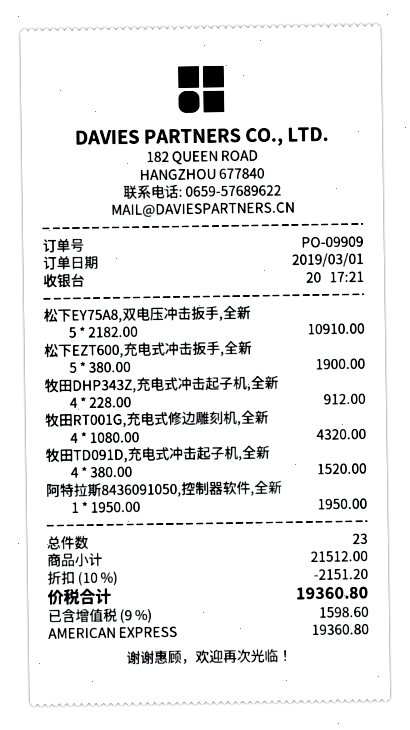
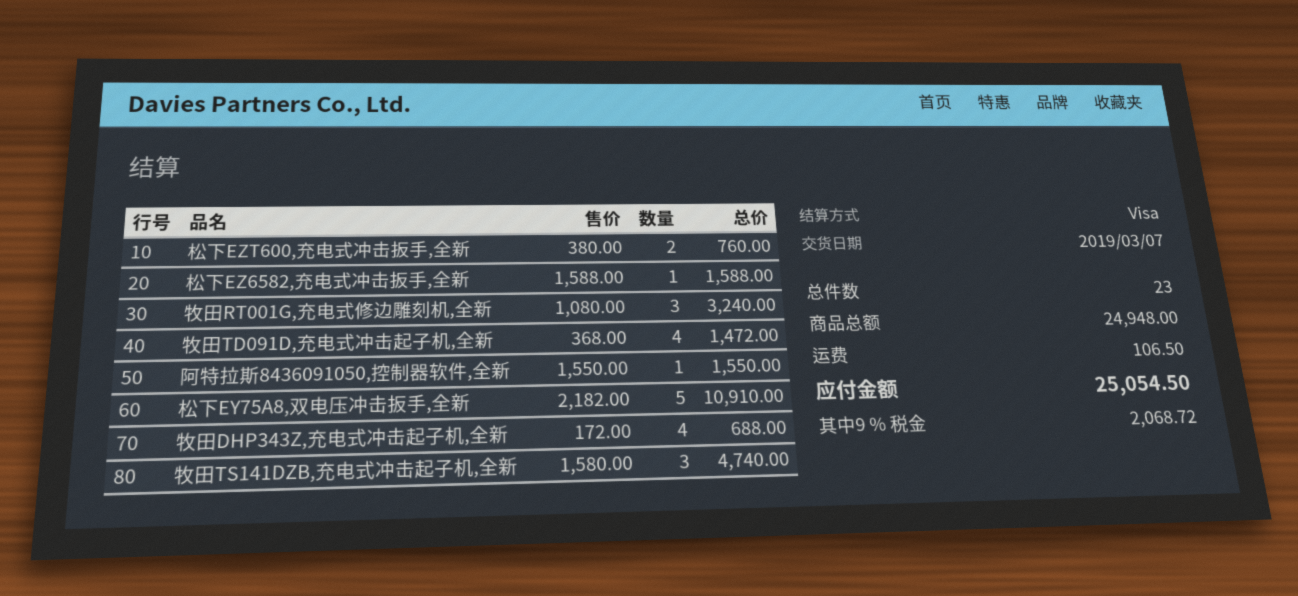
payment method: American Express -> Visa
松下EZT600,充电式冲击扳手,全新: 5 x 380.00 = 1900.00 -> 2 x 380.00 = 760.00
牧田DHP343Z,充电式冲击起子机,全新: 4 x 228.00 = 912.00 -> 4 x 172.00 = 688.00
牧田RT001G,充电式修边雕刻机,全新: 4 x 1080.00 = 4320.00 -> 3 x 1080.00 = 3240.00
牧田TD091D,充电式冲击起子机,全新: 4 x 380.00 = 1520.00 -> 4 x 368.00 = 1472.00
阿特拉斯8436091050,控制器软件,全新: 1 x 1950.00 = 1950.00 -> 1 x 1550.00 = 1550.00
松下EZ6582,充电式冲击扳手,全新: none -> 1 x 1588.00 = 1588.00
牧田TS141DZB,充电式冲击起子机,全新: none -> 3 x 1580.00 = 4740.00
subtotal: 21512.00 -> 24948.00
discount: 10% = 2151.20 -> none
shipping: none -> 106.50
tax: 9% = 1598.60 -> 9% = 2068.72
total: 19360.80 -> 25054.50

